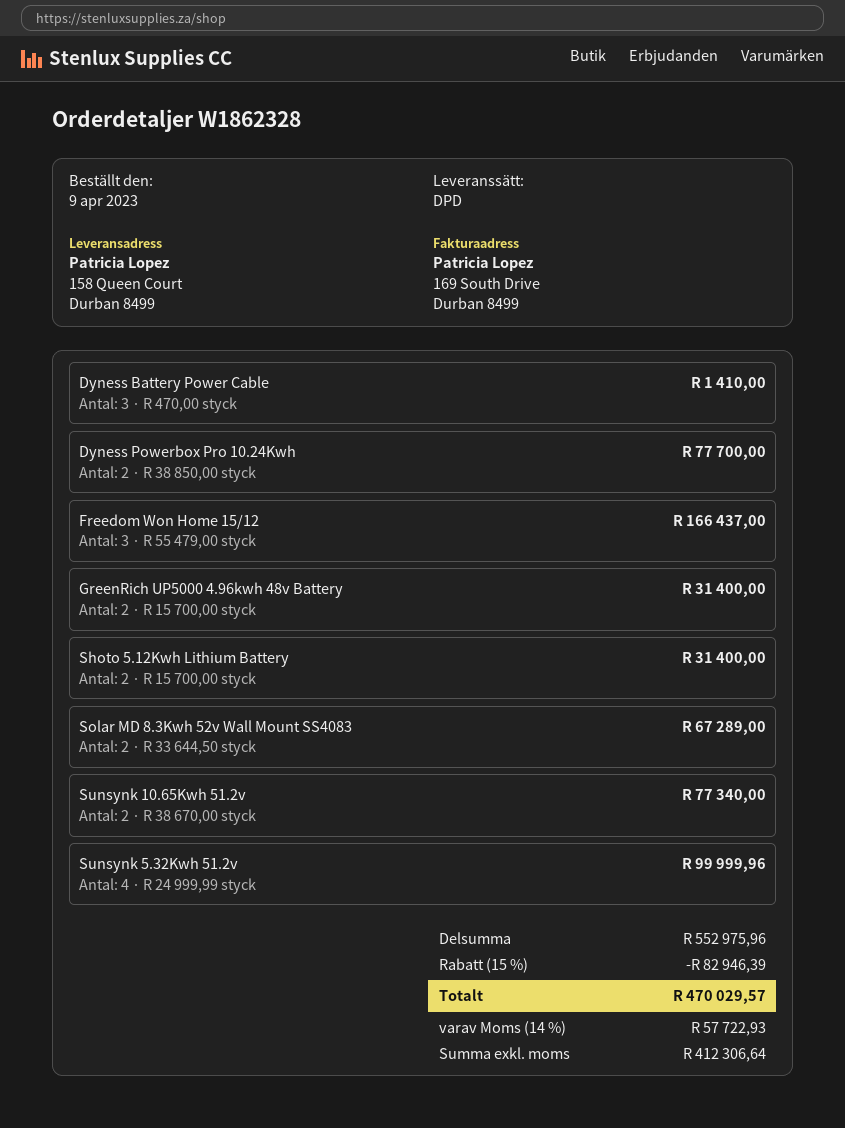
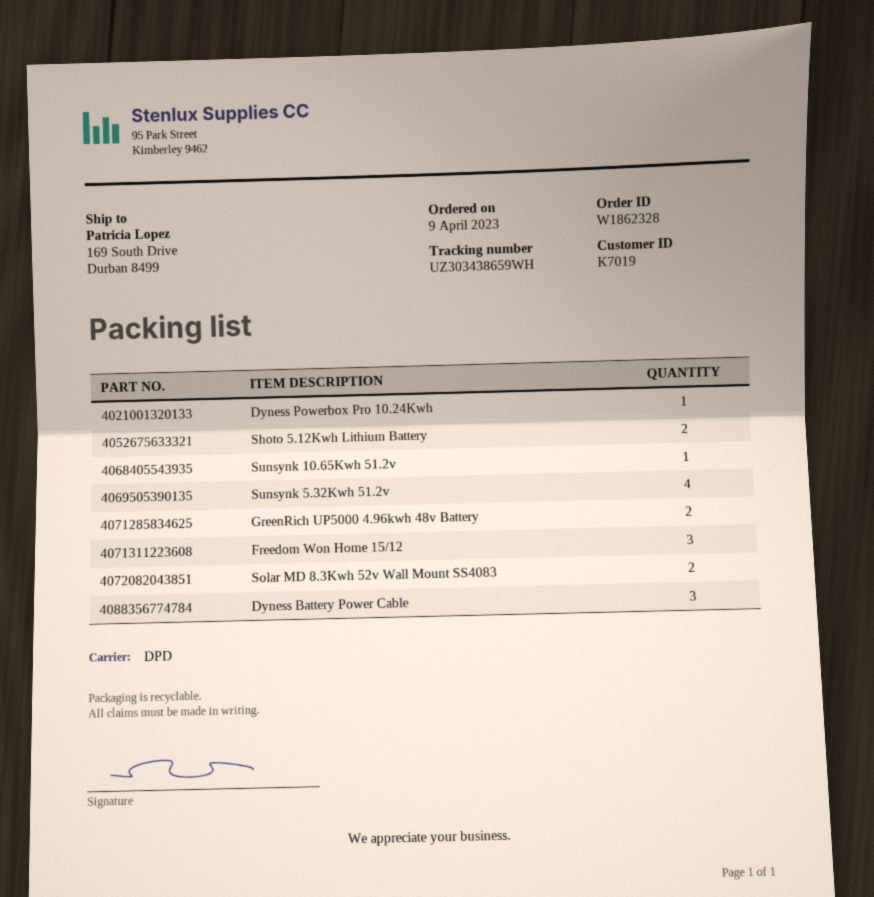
ship to: 158 Queen Court, Durban 8499 -> 169 South Drive, Durban 8499
Dyness Powerbox Pro 10.24Kwh: 2 -> 1
Sunsynk 10.65Kwh 51.2v: 2 -> 1

